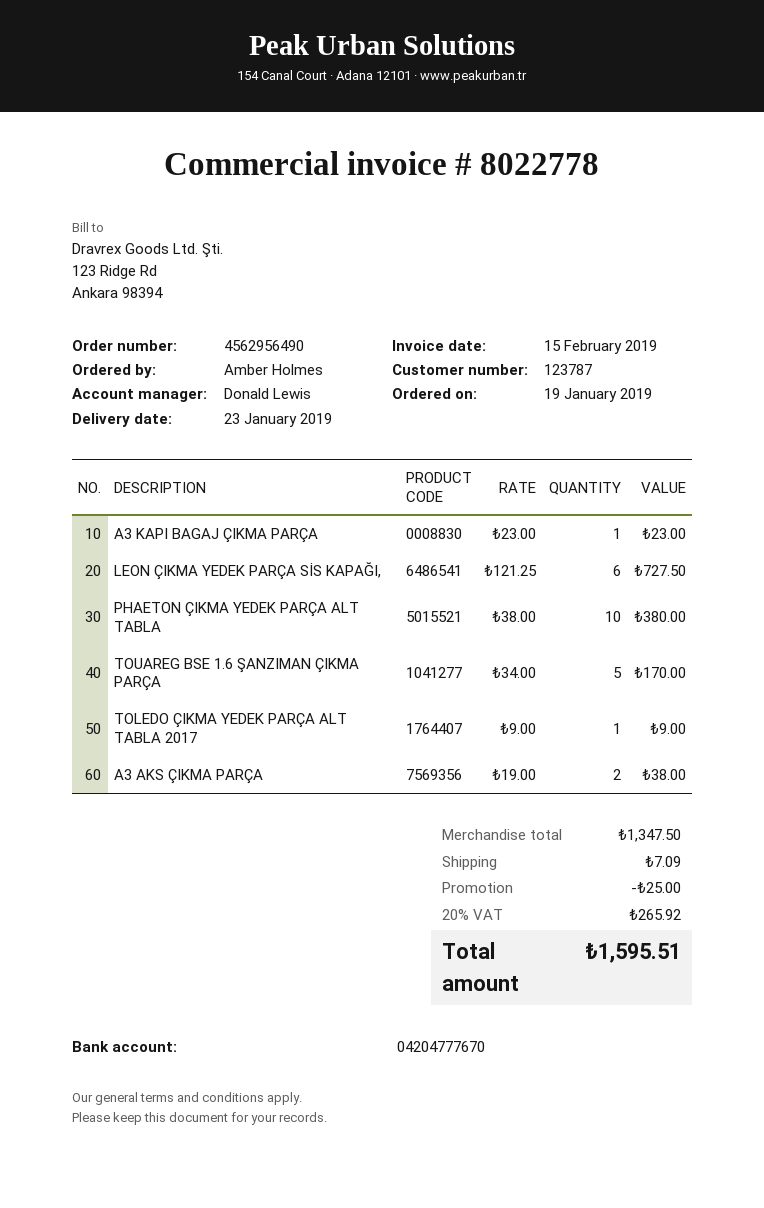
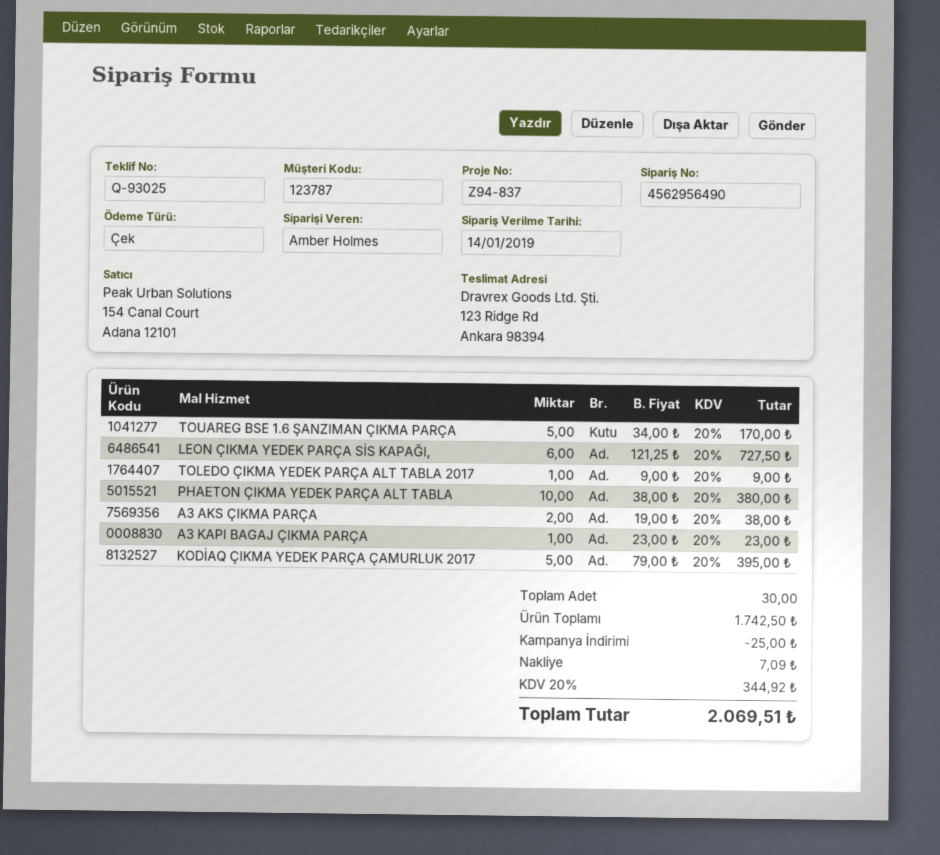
order date: 2019-01-19 -> 2019-01-14
KODİAQ ÇIKMA YEDEK PARÇA ÇAMURLUK 2017: none -> 5 x 79.00 = 395.00
subtotal: 1347.50 -> 1742.50
tax: 20% = 265.92 -> 20% = 344.92
total: 1595.51 -> 2069.51

